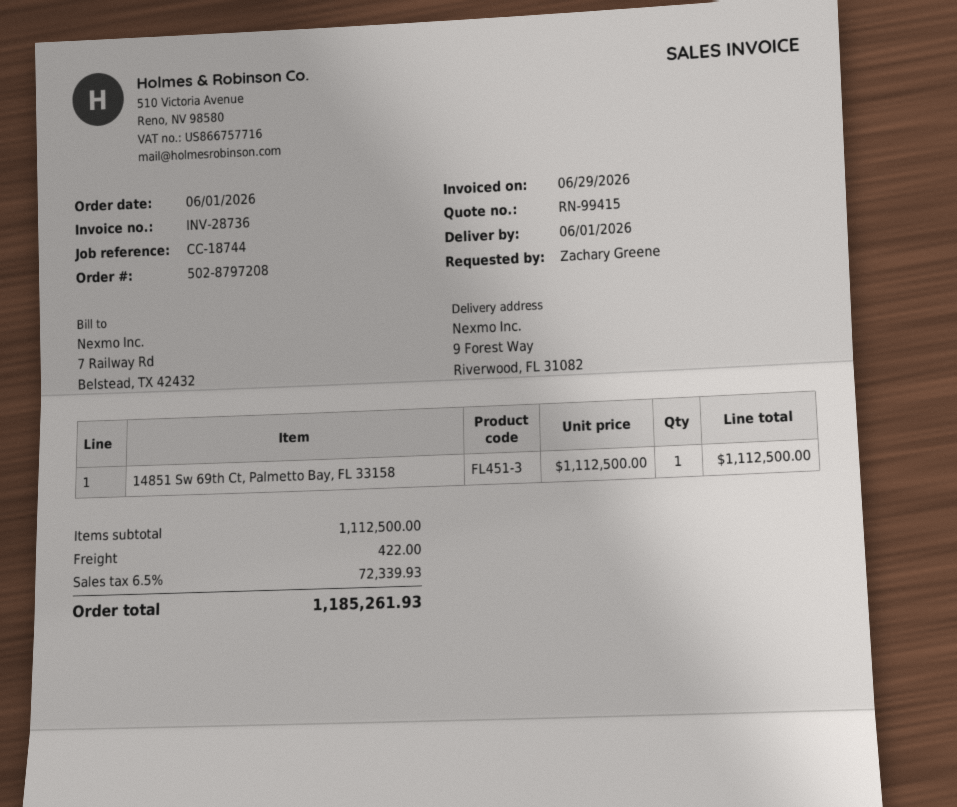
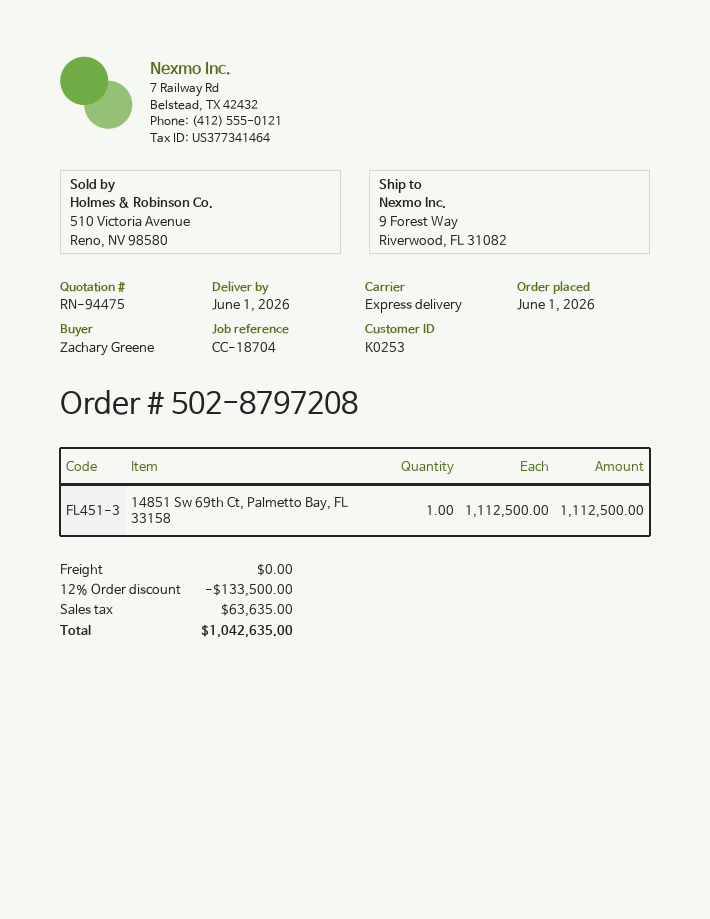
quote number: RN-99415 -> RN-94475
reference: CC-18744 -> CC-18704
discount: none -> 12% = 133500.00
shipping: 422.00 -> 0.00
tax: 72339.93 -> 63635.00
total: 1185261.93 -> 1042635.00

